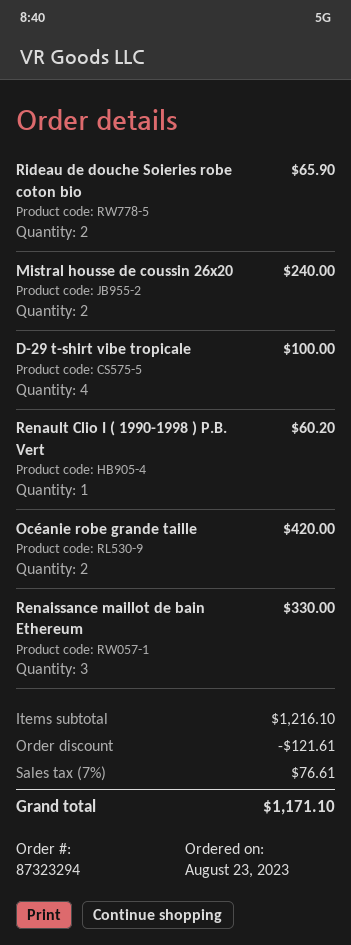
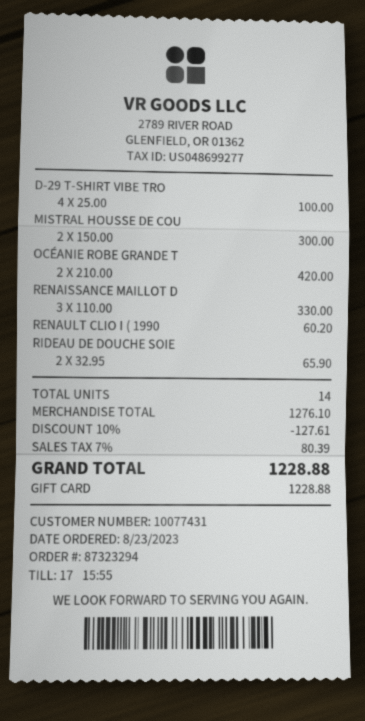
Mistral housse de coussin 26x20: 2 for 240.00 -> 2 for 300.00
subtotal: 1216.10 -> 1276.10
discount: 121.61 -> 127.61
tax: 7% = 76.61 -> 7% = 80.39
total: 1171.10 -> 1228.88

